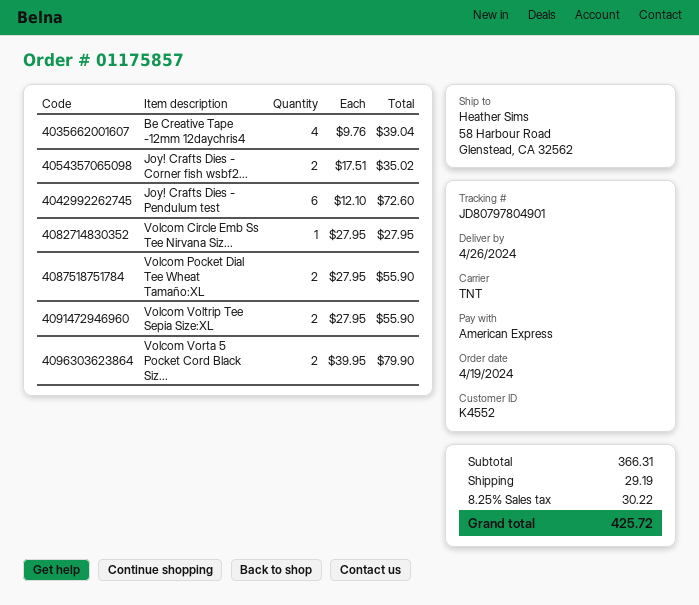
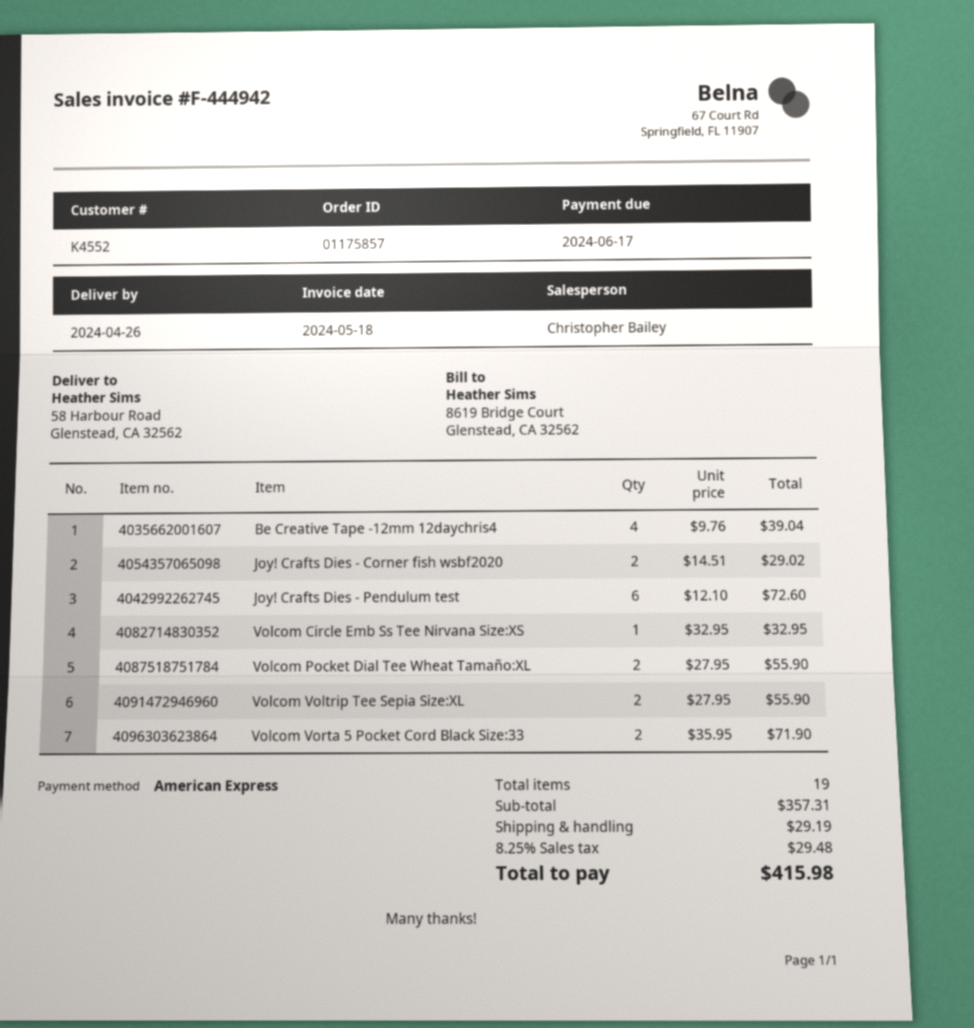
Joy! Crafts Dies - Corner fish wsbf2...: 2 x 17.51 = 35.02 -> 2 x 14.51 = 29.02
Volcom Circle Emb Ss Tee Nirvana Siz...: 1 x 27.95 = 27.95 -> 1 x 32.95 = 32.95
Volcom Vorta 5 Pocket Cord Black Siz...: 2 x 39.95 = 79.90 -> 2 x 35.95 = 71.90
subtotal: 366.31 -> 357.31
tax: 8.25% = 30.22 -> 8.25% = 29.48
total: 425.72 -> 415.98

